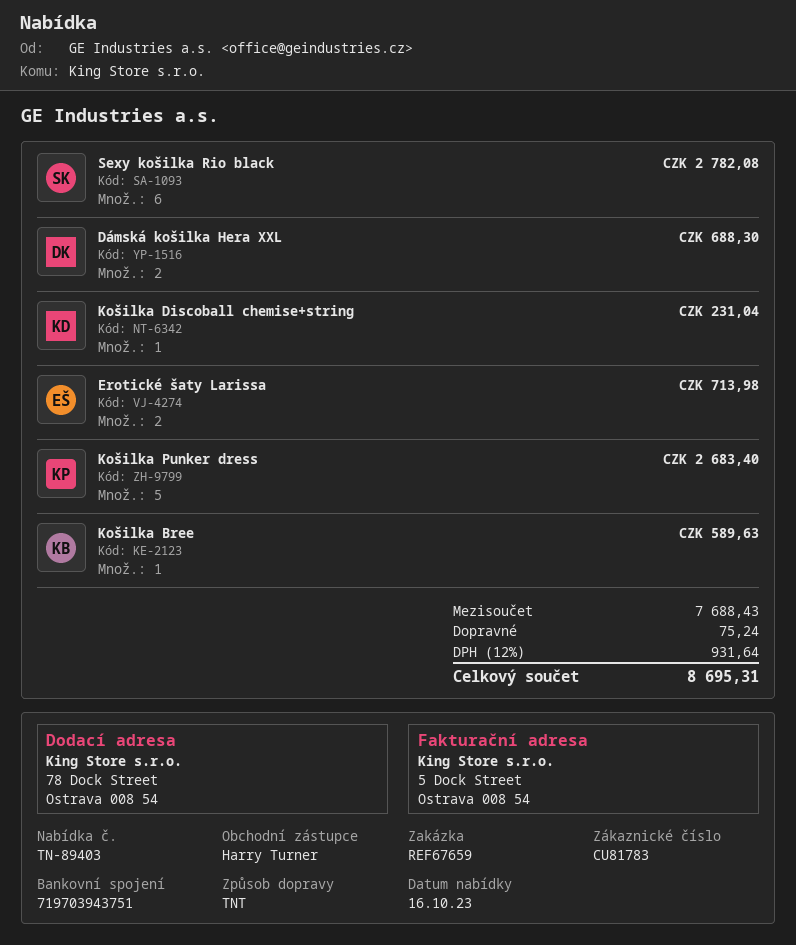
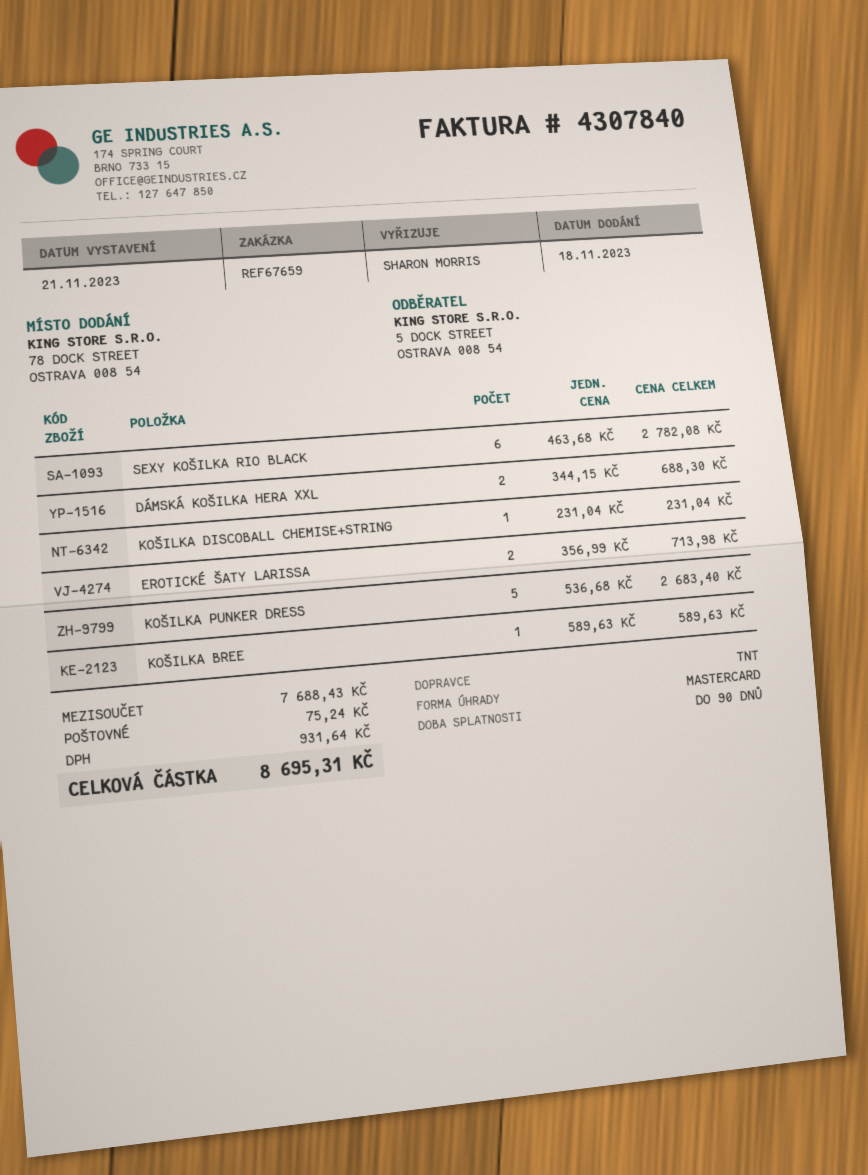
sales rep: Harry Turner -> SHARON MORRIS

